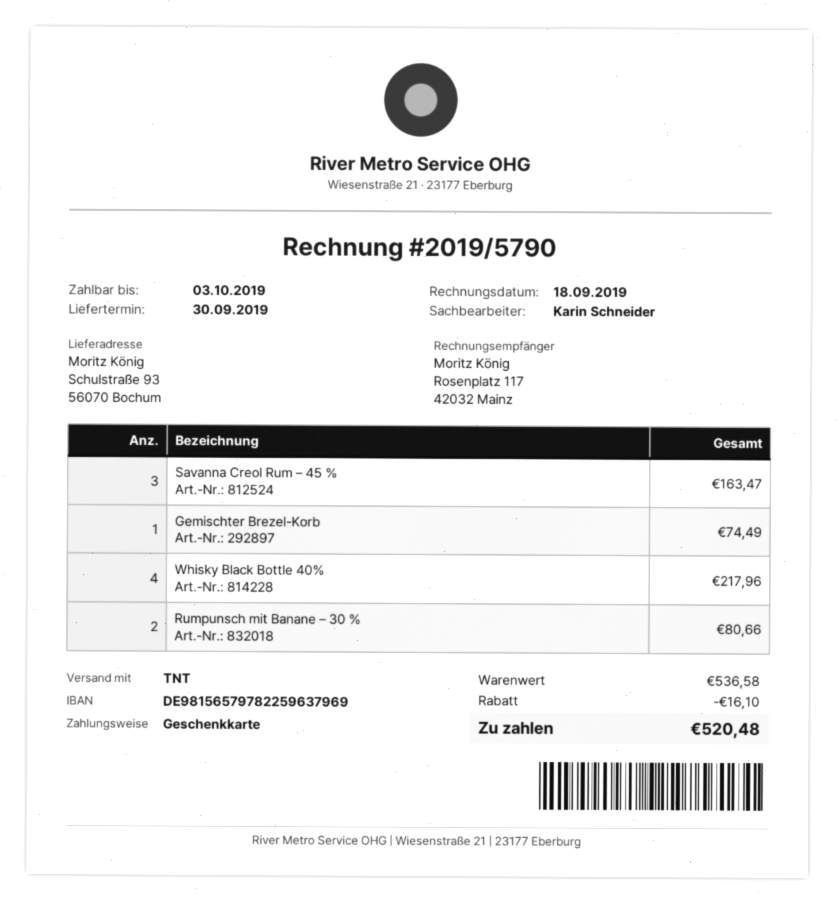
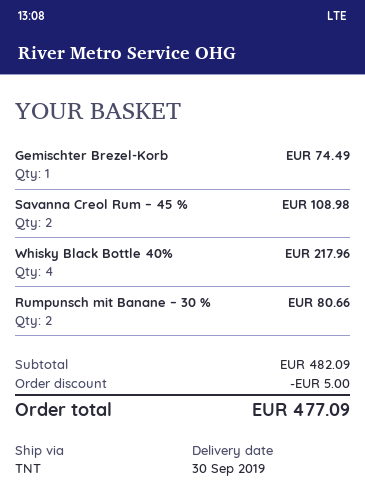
Savanna Creol Rum – 45 %: 3 for 163.47 -> 2 for 108.98
subtotal: 536.58 -> 482.09
discount: 16.10 -> 5.00
total: 520.48 -> 477.09

